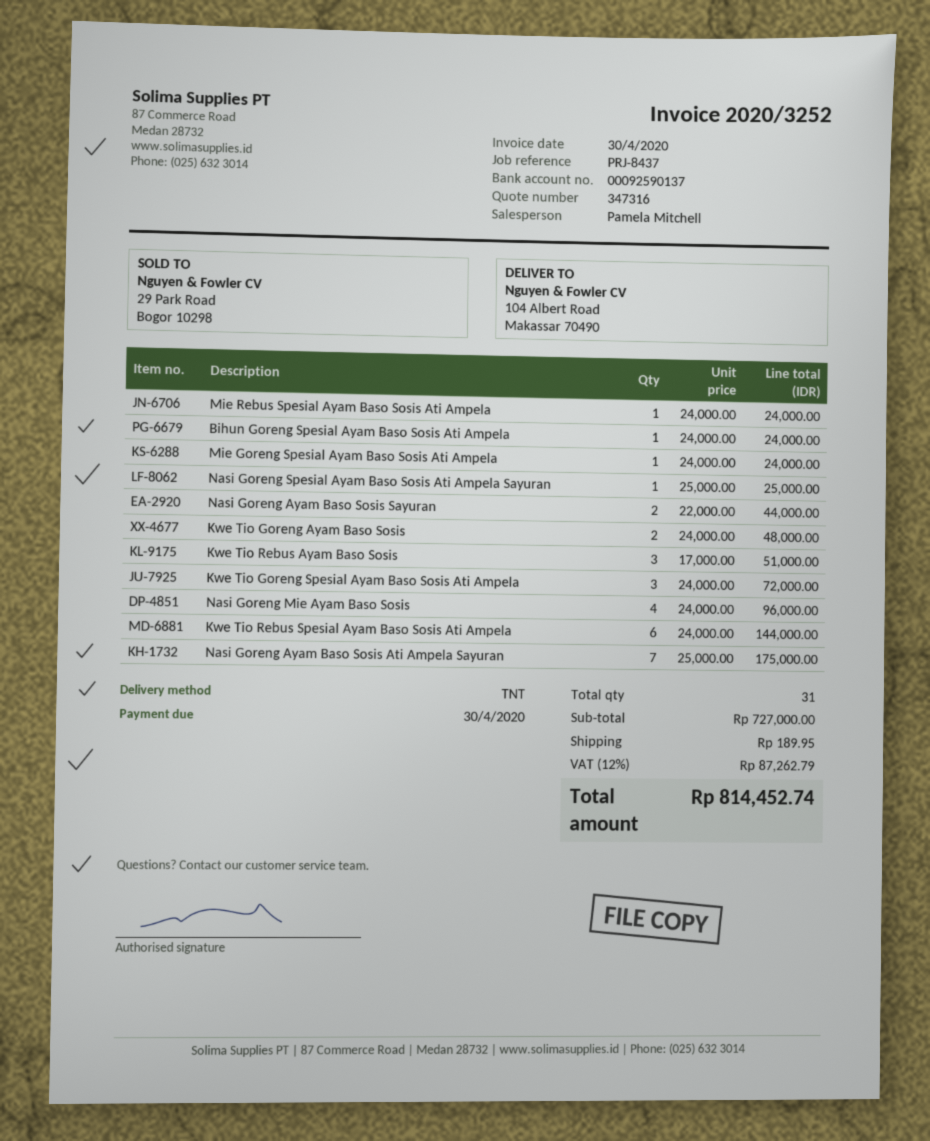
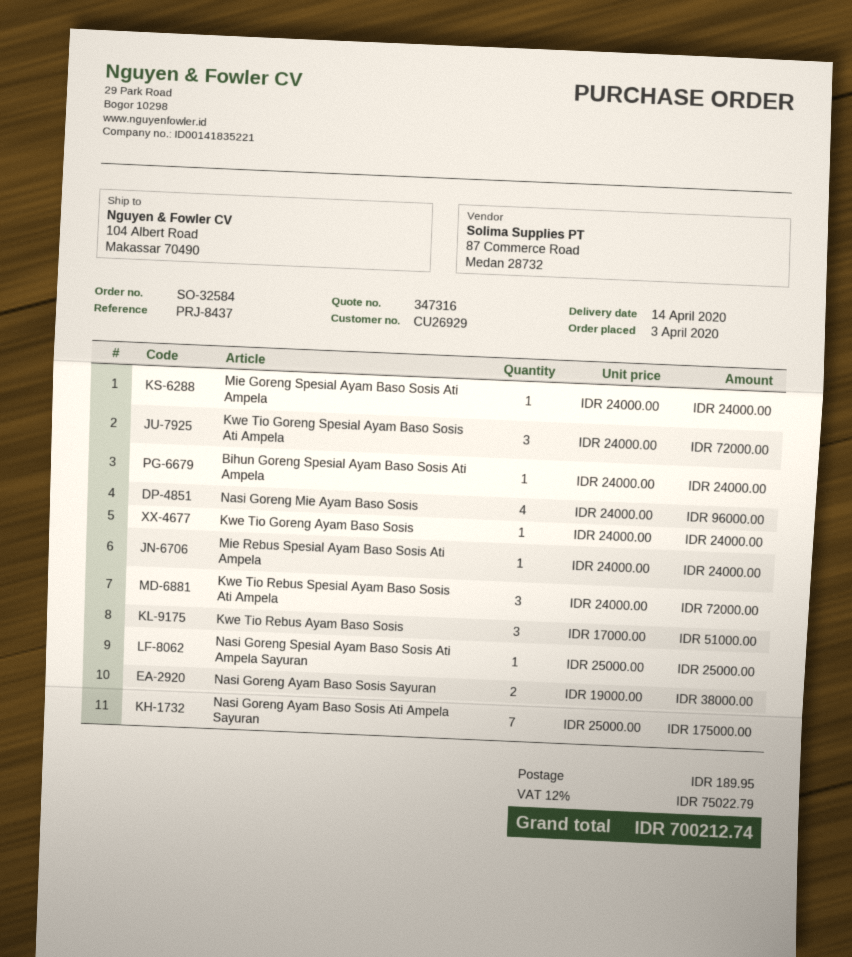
Nasi Goreng Ayam Baso Sosis Sayuran: 2 x 22000.00 = 44000.00 -> 2 x 19000.00 = 38000.00
Kwe Tio Goreng Ayam Baso Sosis: 2 x 24000.00 = 48000.00 -> 1 x 24000.00 = 24000.00
Kwe Tio Rebus Spesial Ayam Baso Sosis Ati Ampela: 6 x 24000.00 = 144000.00 -> 3 x 24000.00 = 72000.00
tax: 12% = 87262.79 -> 12% = 75022.79
total: 814452.74 -> 700212.74

